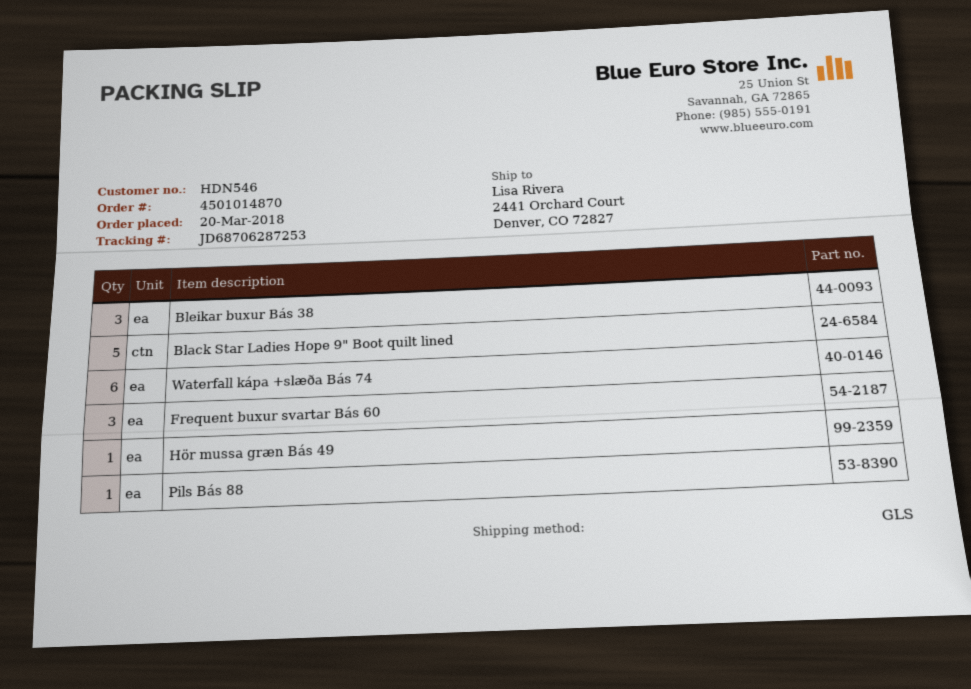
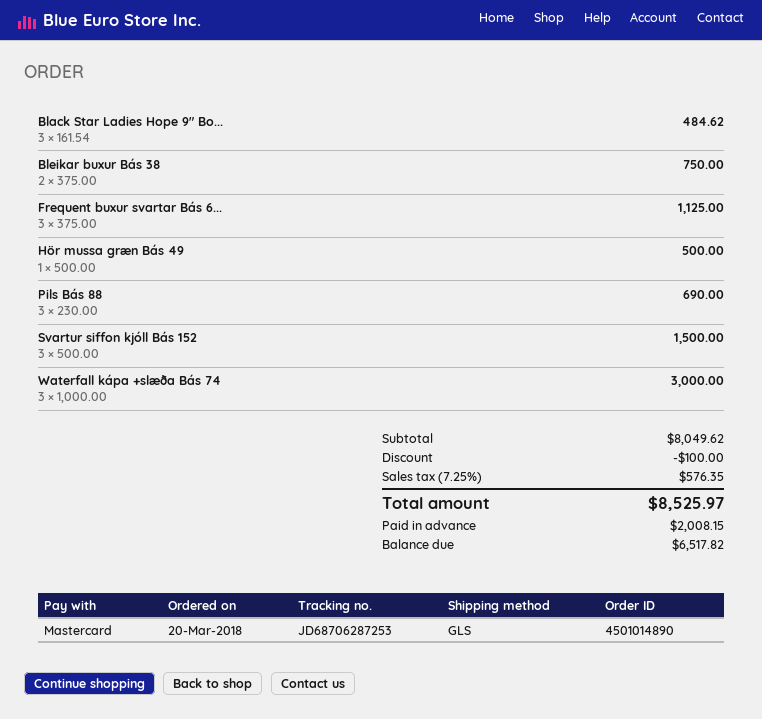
order number: 4501014870 -> 4501014890
Bleikar buxur Bás 38: 3 -> 2
Black Star Ladies Hope 9" Boot quilt lined: 5 -> 3
Waterfall kápa +slæða Bás 74: 6 -> 3
Pils Bás 88: 1 -> 3
Svartur siffon kjóll Bás 152: none -> 3

